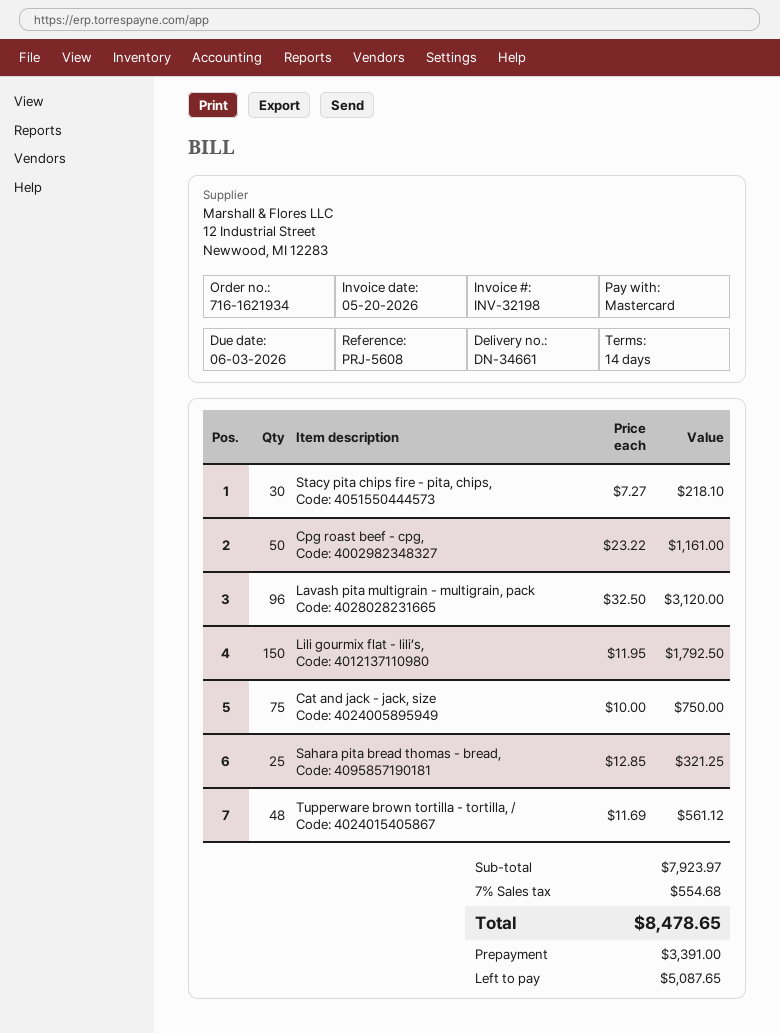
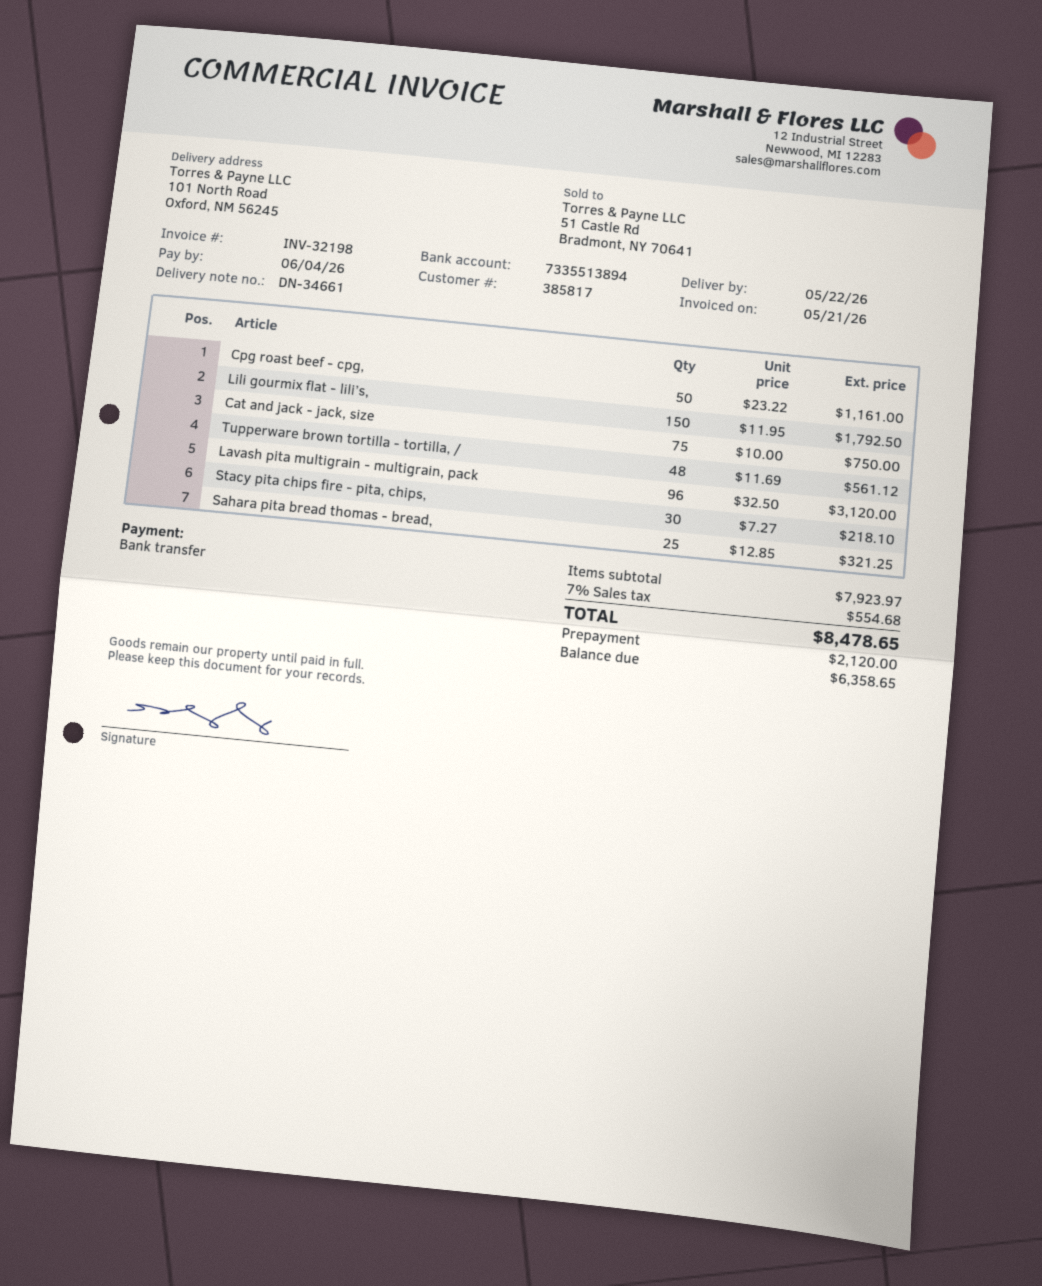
invoice date: 2026-05-20 -> 2026-05-21
due date: 2026-06-03 -> 2026-06-04
payment method: Mastercard -> bank transfer
deposit: 3391.00 -> 2120.00
balance: 5087.65 -> 6358.65

